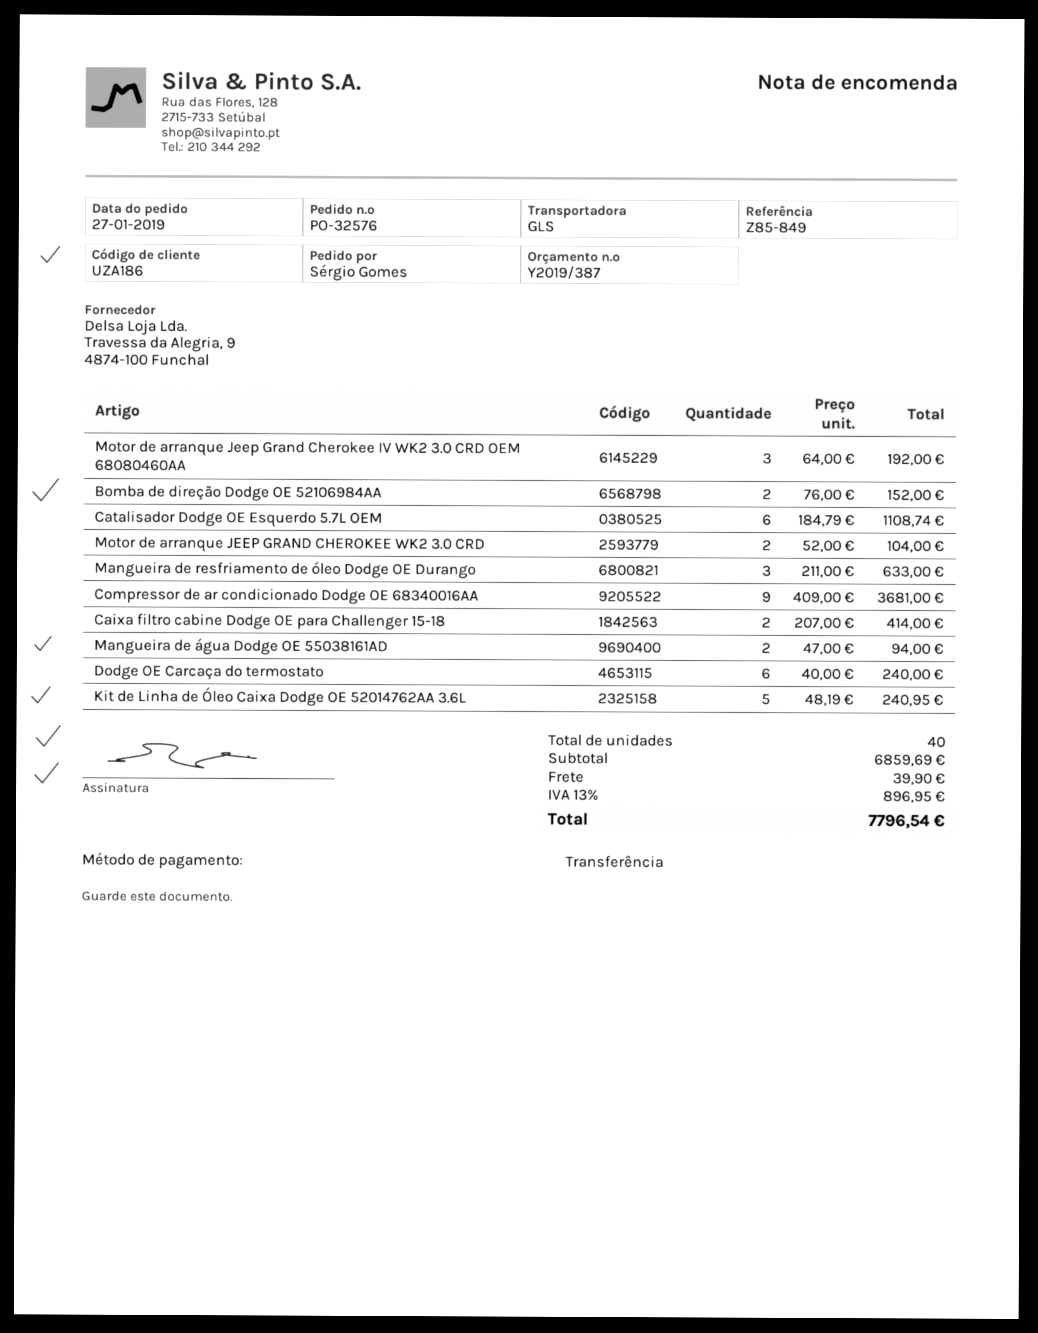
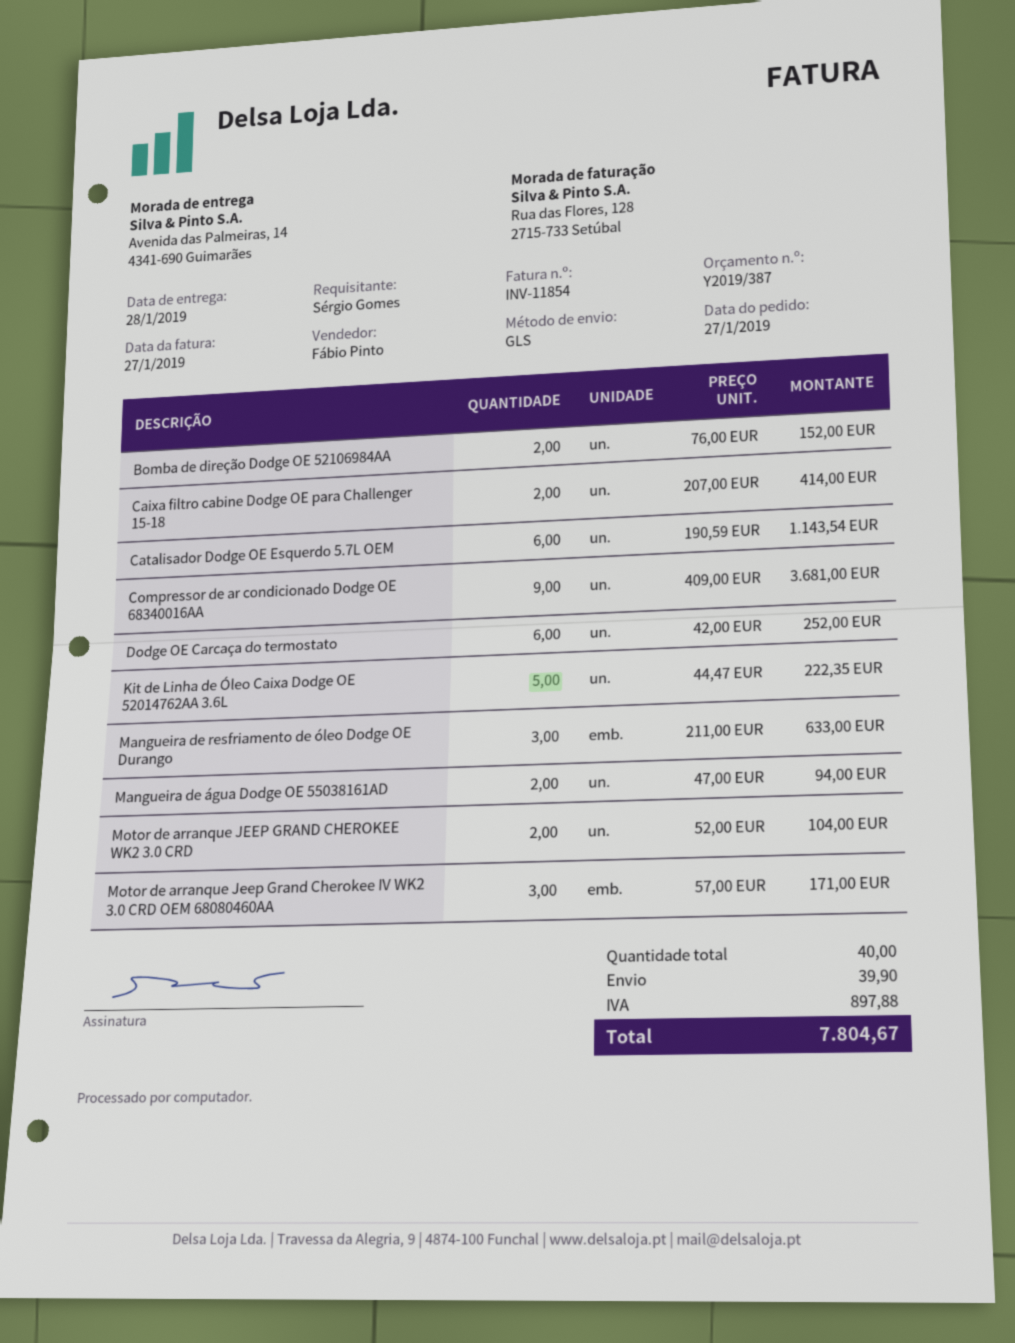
Motor de arranque Jeep Grand Cherokee IV WK2 3.0 CRD OEM 68080460AA: 3 x 64.00 = 192.00 -> 3 x 57.00 = 171.00
Catalisador Dodge OE Esquerdo 5.7L OEM: 6 x 184.79 = 1108.74 -> 6 x 190.59 = 1143.54
Dodge OE Carcaça do termostato: 6 x 40.00 = 240.00 -> 6 x 42.00 = 252.00
Kit de Linha de Óleo Caixa Dodge OE 52014762AA 3.6L: 5 x 48.19 = 240.95 -> 5 x 44.47 = 222.35
tax: 896.95 -> 897.88
total: 7796.54 -> 7804.67

